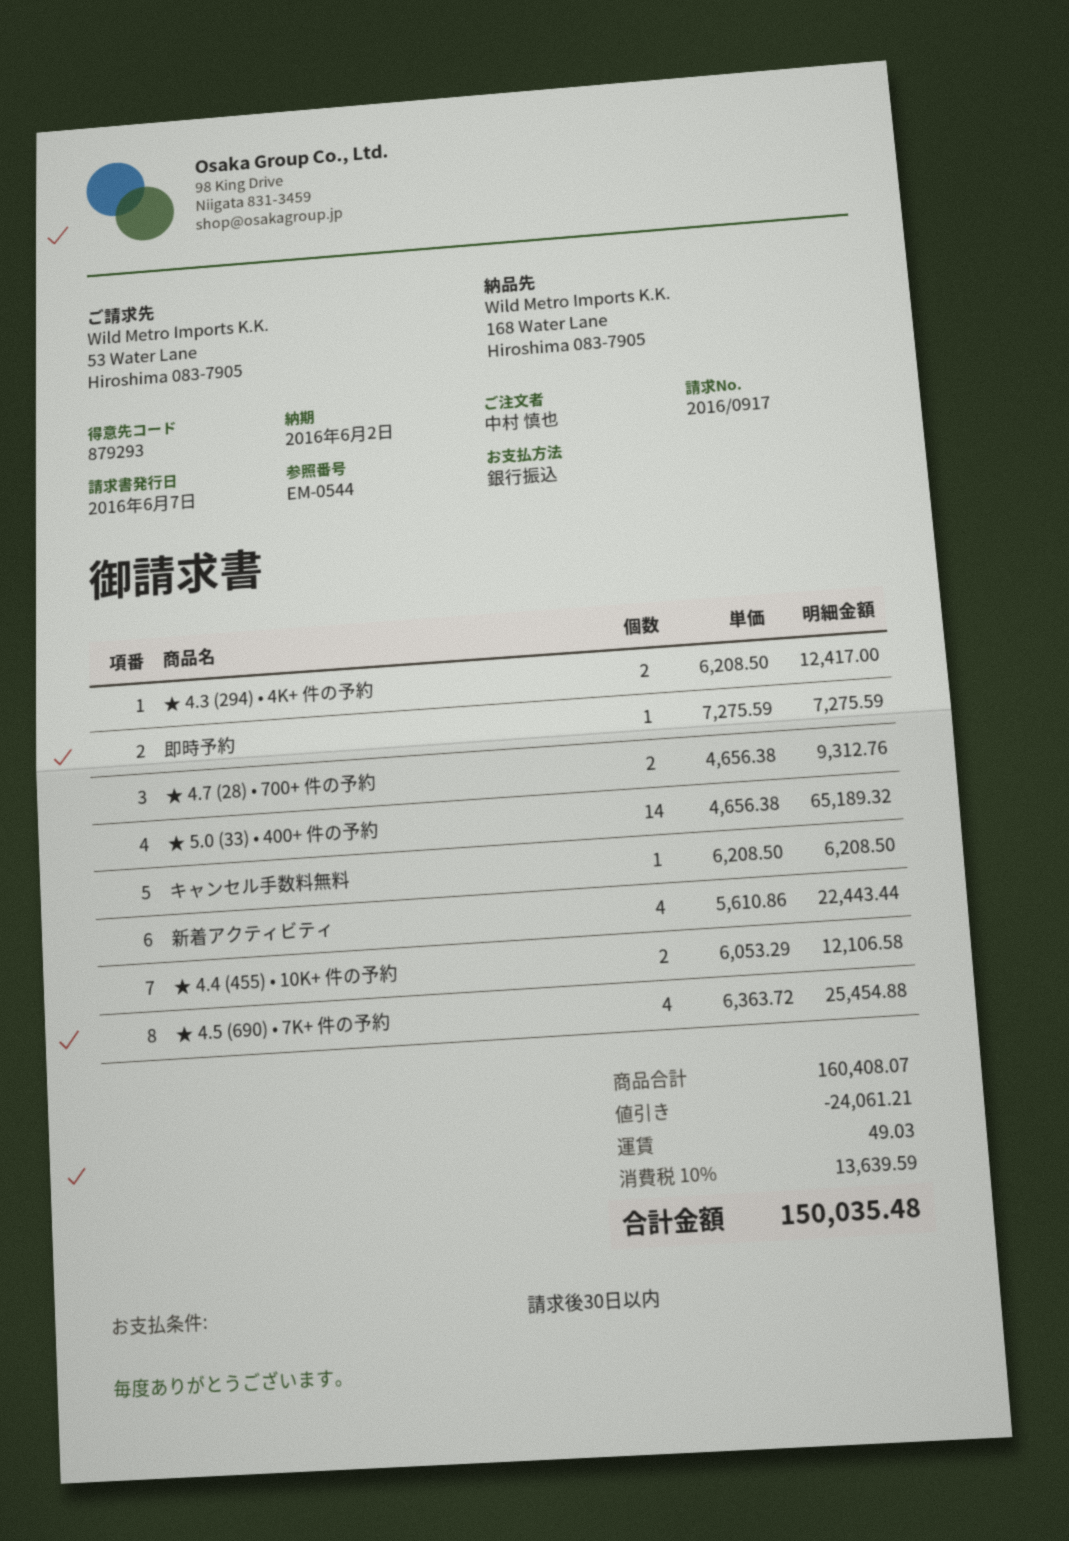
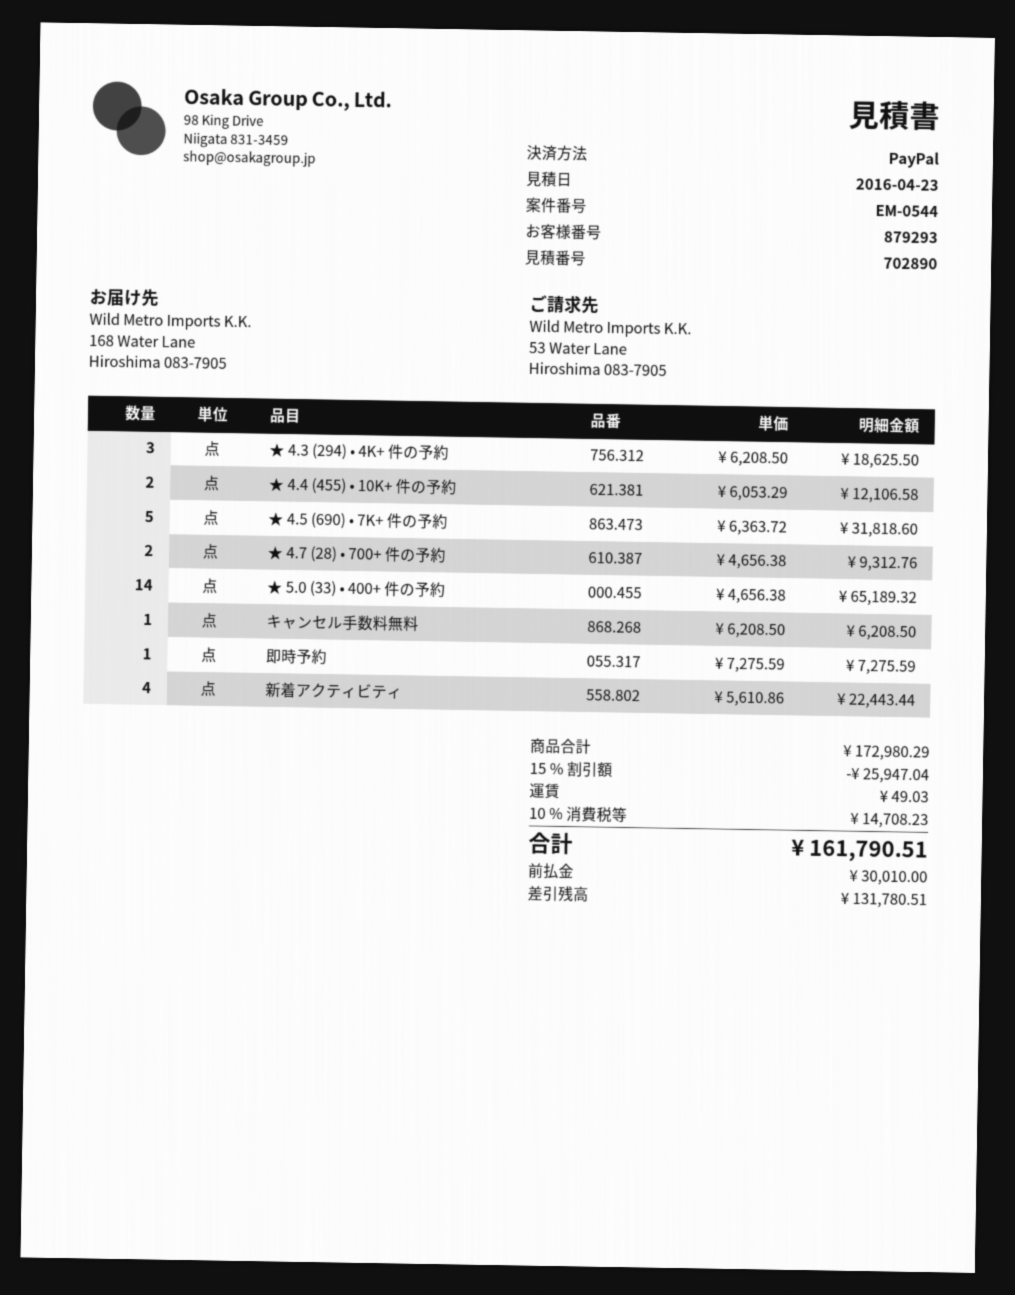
payment method: bank transfer -> PayPal
★ 4.3 (294) • 4K+ 件の予約: 2 x 6208.50 = 12417.00 -> 3 x 6208.50 = 18625.50
★ 4.5 (690) • 7K+ 件の予約: 4 x 6363.72 = 25454.88 -> 5 x 6363.72 = 31818.60
subtotal: 160408.07 -> 172980.29
discount: 24061.21 -> 25947.04
tax: 10% = 13639.59 -> 10% = 14708.23
total: 150035.48 -> 161790.51

